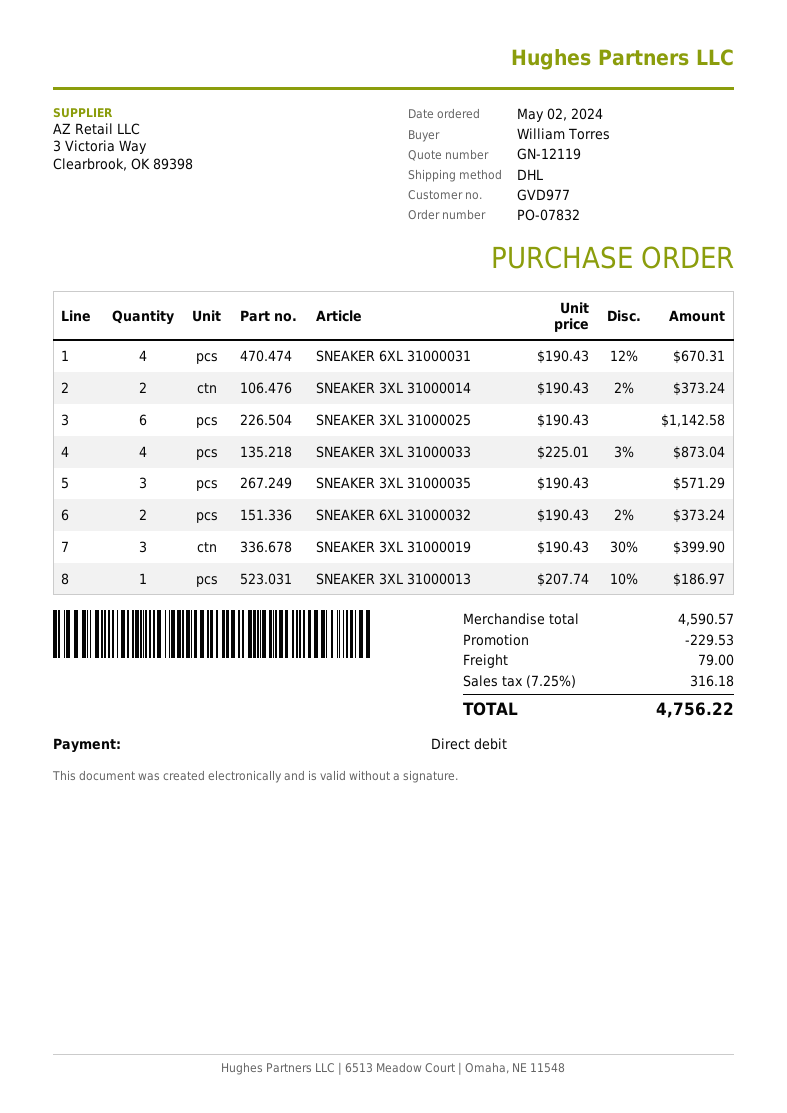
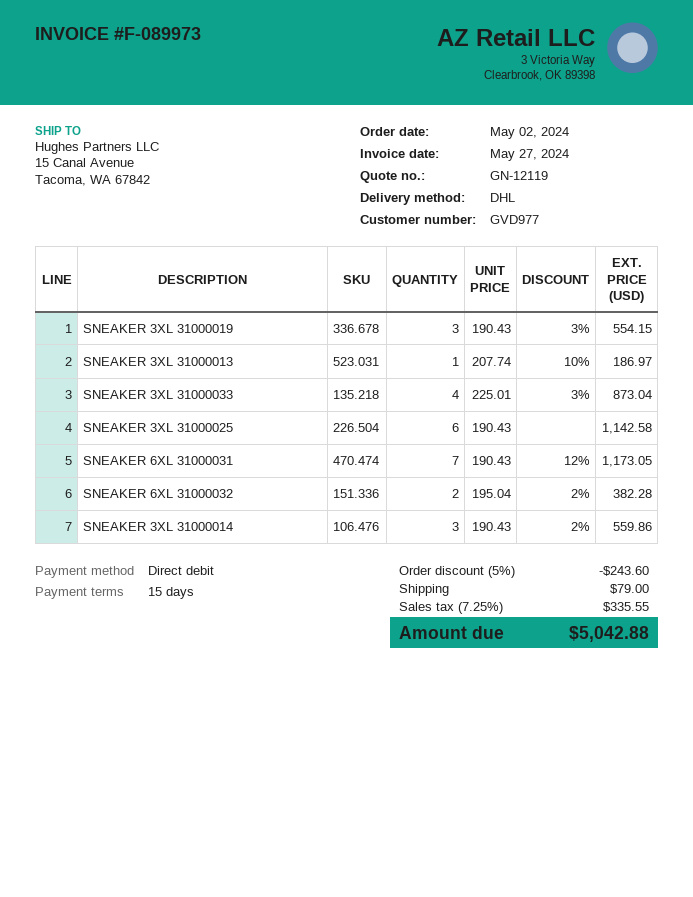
SNEAKER 6XL 31000031: 4 x 190.43 - 12% = 670.31 -> 7 x 190.43 - 12% = 1173.05
SNEAKER 3XL 31000014: 2 x 190.43 - 2% = 373.24 -> 3 x 190.43 - 2% = 559.86
SNEAKER 3XL 31000035: 3 x 190.43 = 571.29 -> none
SNEAKER 6XL 31000032: 2 x 190.43 - 2% = 373.24 -> 2 x 195.04 - 2% = 382.28
SNEAKER 3XL 31000019: 3 x 190.43 - 30% = 399.90 -> 3 x 190.43 - 3% = 554.15
discount: 229.53 -> 243.60
tax: 7.25% = 316.18 -> 7.25% = 335.55
total: 4756.22 -> 5042.88

